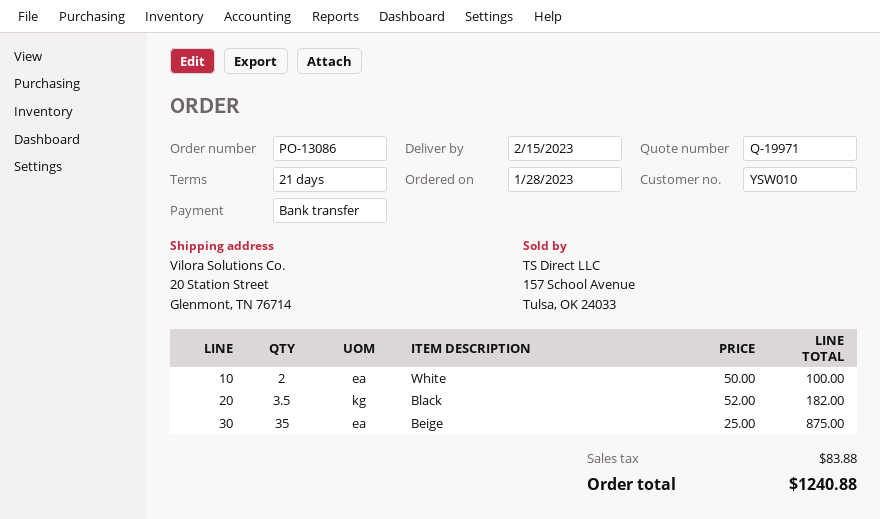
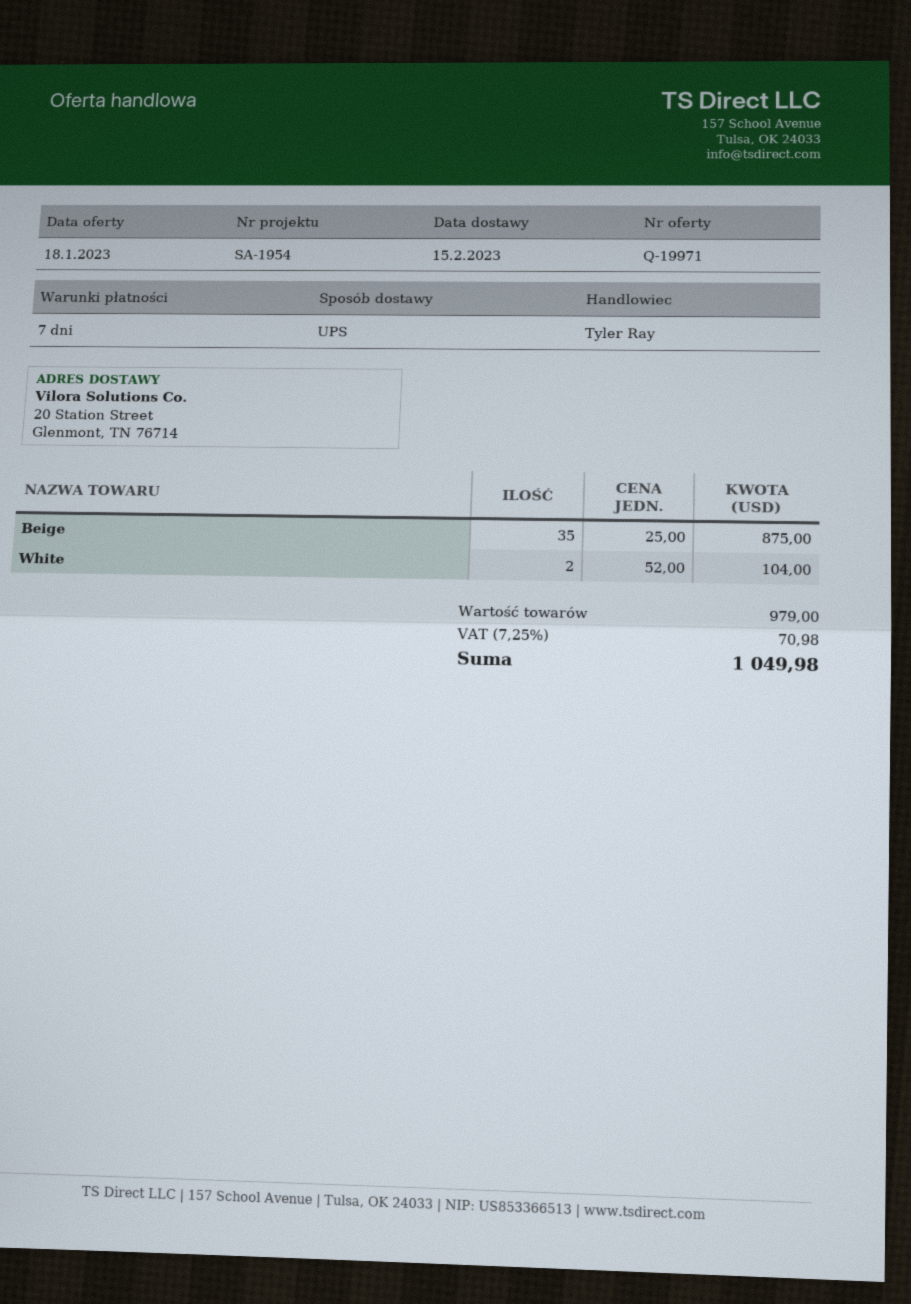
payment terms: 21 days -> 7 days
White: 2 x 50.00 = 100.00 -> 2 x 52.00 = 104.00
Black: 3.5 x 52.00 = 182.00 -> none
tax: 83.88 -> 70.98
total: 1240.88 -> 1049.98

